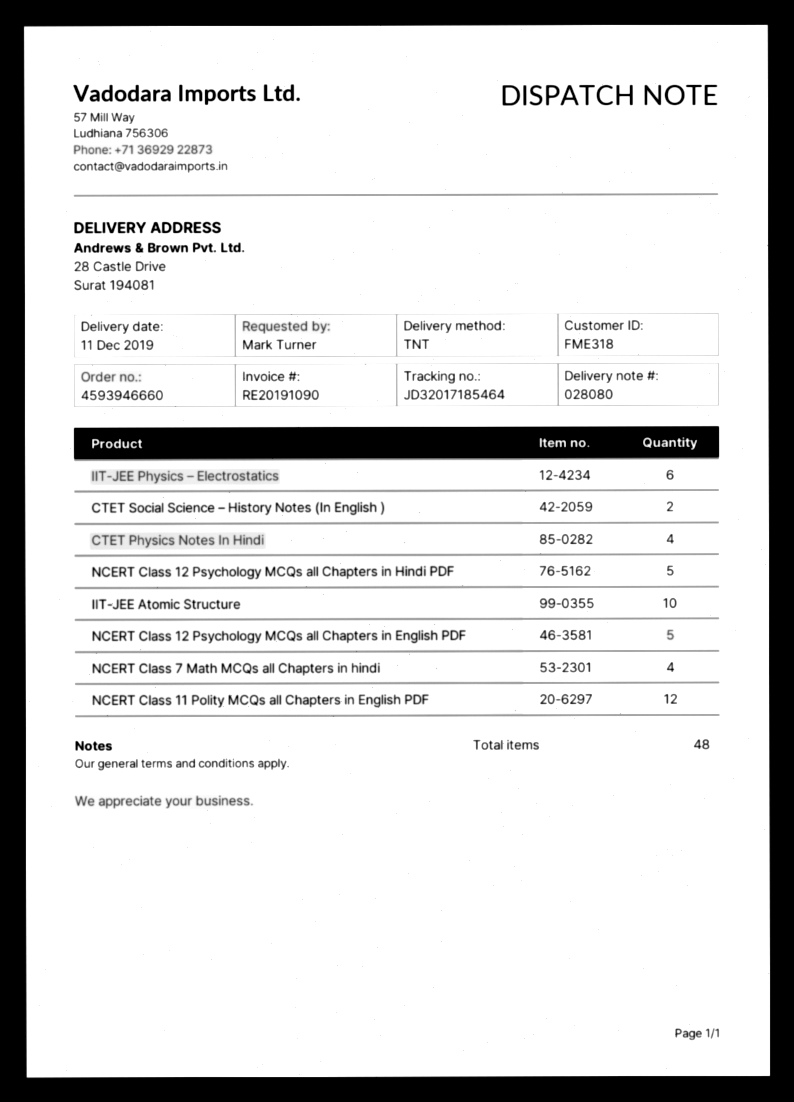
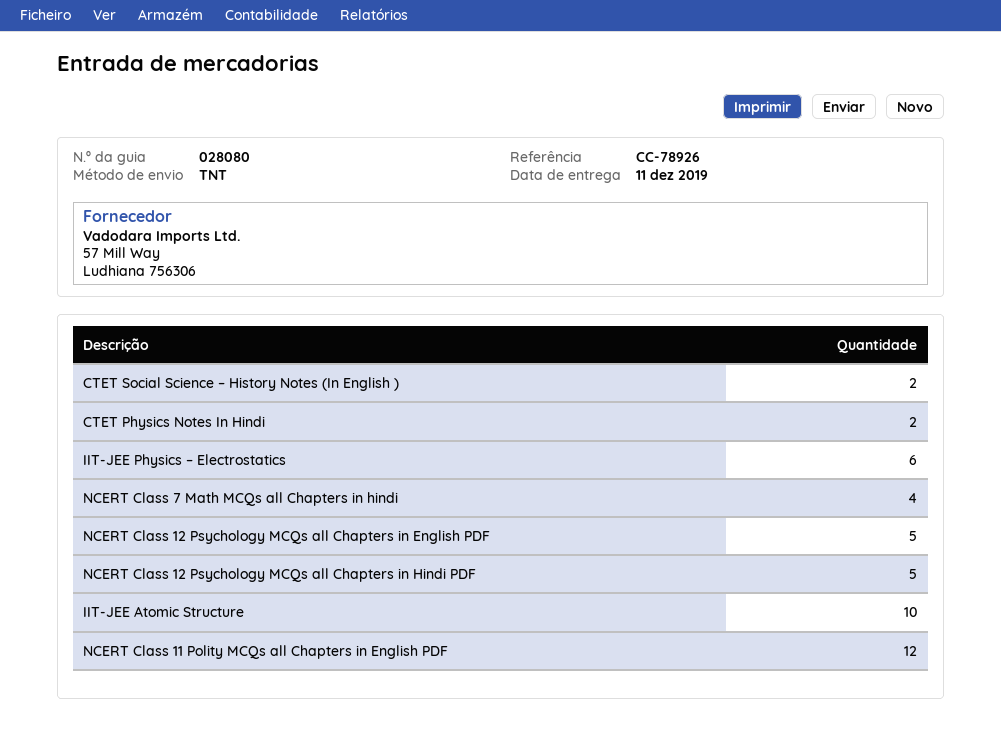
CTET Physics Notes In Hindi: 4 -> 2

